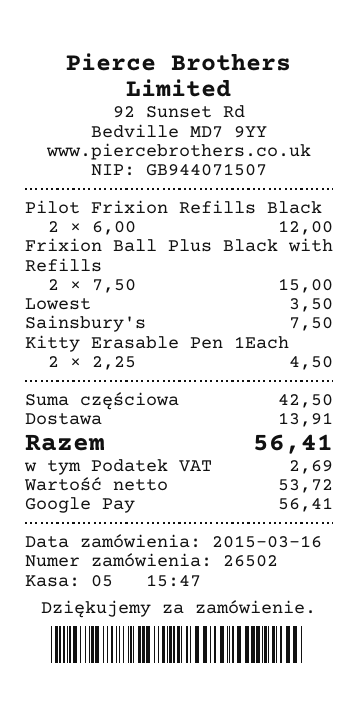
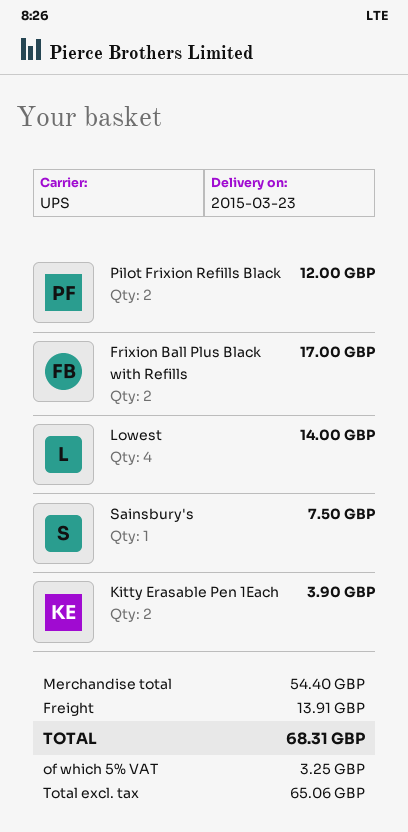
Frixion Ball Plus Black with Refills: 2 for 15.00 -> 2 for 17.00
Lowest: 1 for 3.50 -> 4 for 14.00
Kitty Erasable Pen 1Each: 2 for 4.50 -> 2 for 3.90
subtotal: 42.50 -> 54.40
net: 53.72 -> 65.06
tax: 2.69 -> 3.25
total: 56.41 -> 68.31

